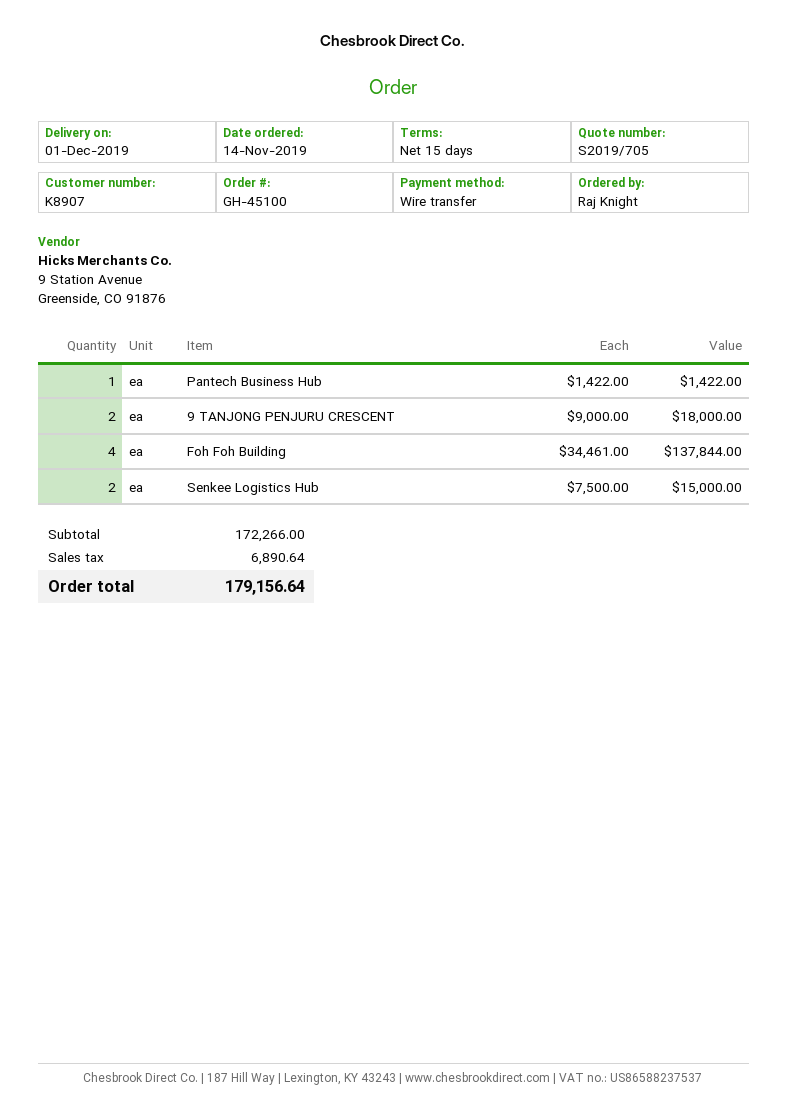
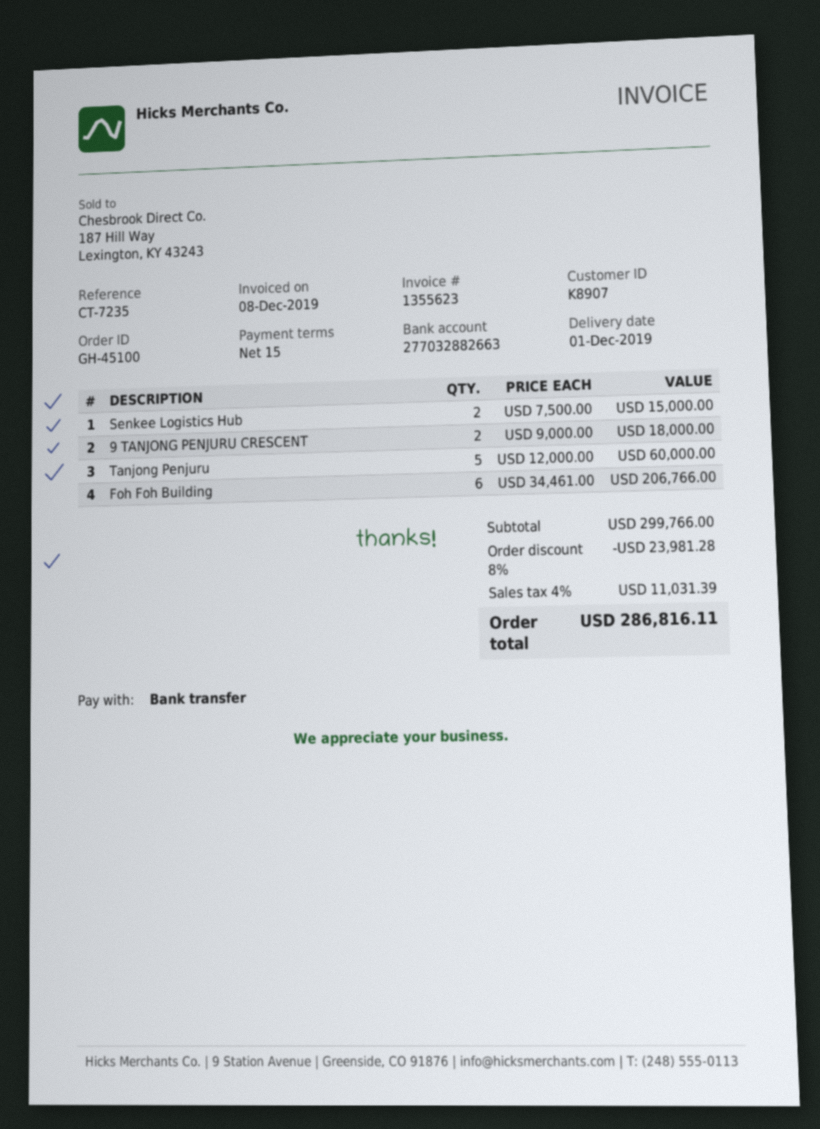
Pantech Business Hub: 1 x 1422.00 = 1422.00 -> none
Foh Foh Building: 4 x 34461.00 = 137844.00 -> 6 x 34461.00 = 206766.00
Tanjong Penjuru: none -> 5 x 12000.00 = 60000.00
subtotal: 172266.00 -> 299766.00
discount: none -> 8% = 23981.28
tax: 6890.64 -> 11031.39
total: 179156.64 -> 286816.11

